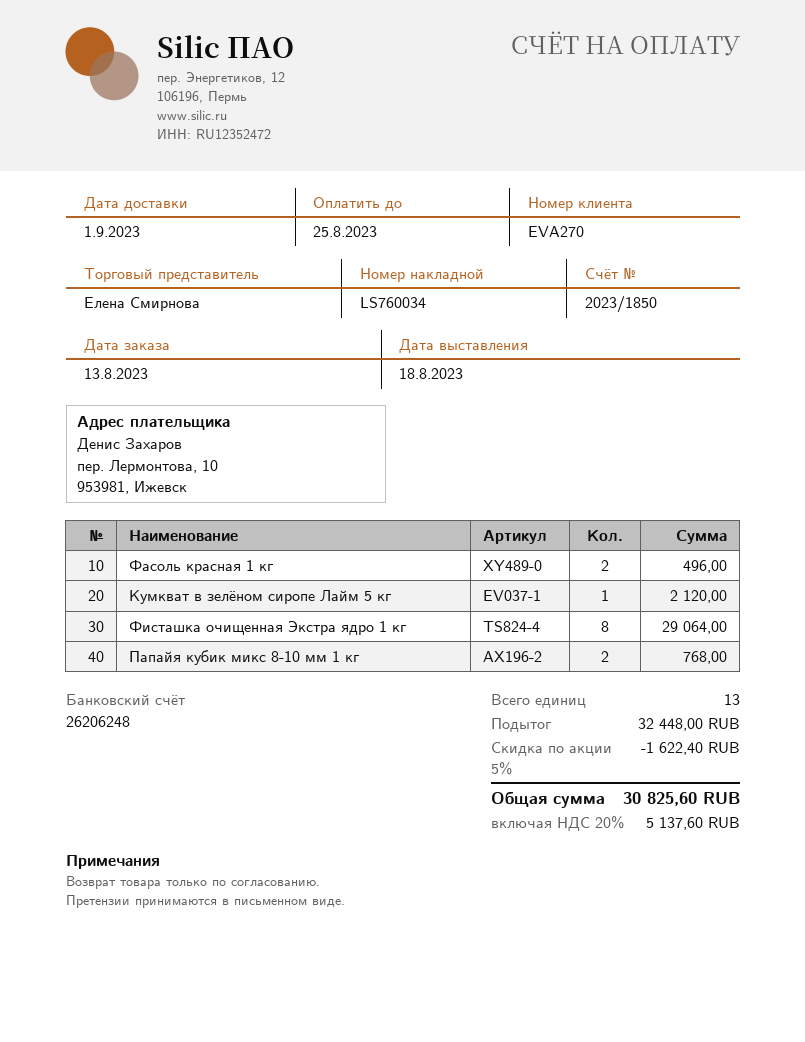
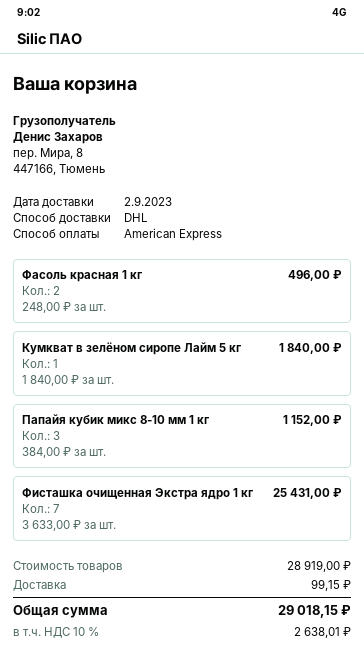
delivery date: 2023-09-01 -> 2023-09-02
Кумкват в зелёном сиропе Лайм 5 кг: 1 for 2120.00 -> 1 for 1840.00
Фисташка очищенная Экстра ядро 1 кг: 8 for 29064.00 -> 7 for 25431.00
Папайя кубик микс 8-10 мм 1 кг: 2 for 768.00 -> 3 for 1152.00
subtotal: 32448.00 -> 28919.00
discount: 5% = 1622.40 -> none
shipping: none -> 99.15
tax: 20% = 5137.60 -> 10% = 2638.01
total: 30825.60 -> 29018.15

